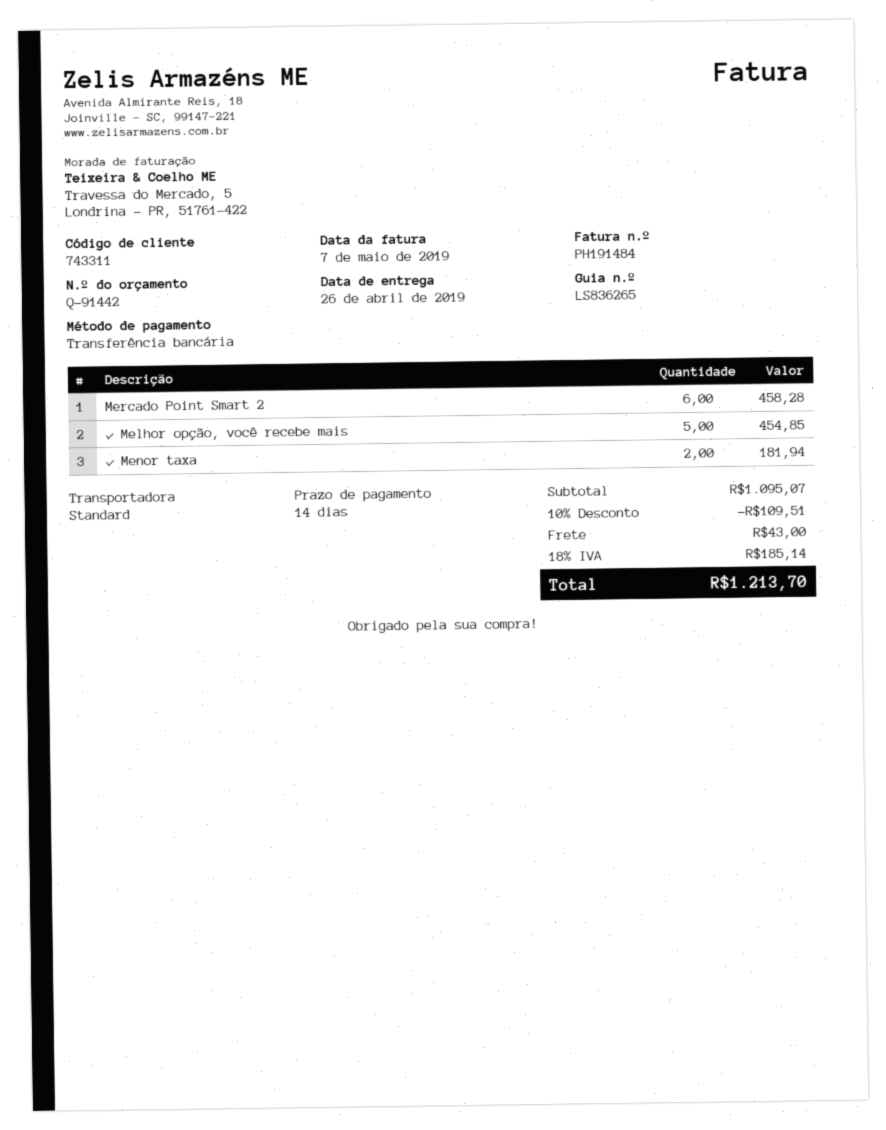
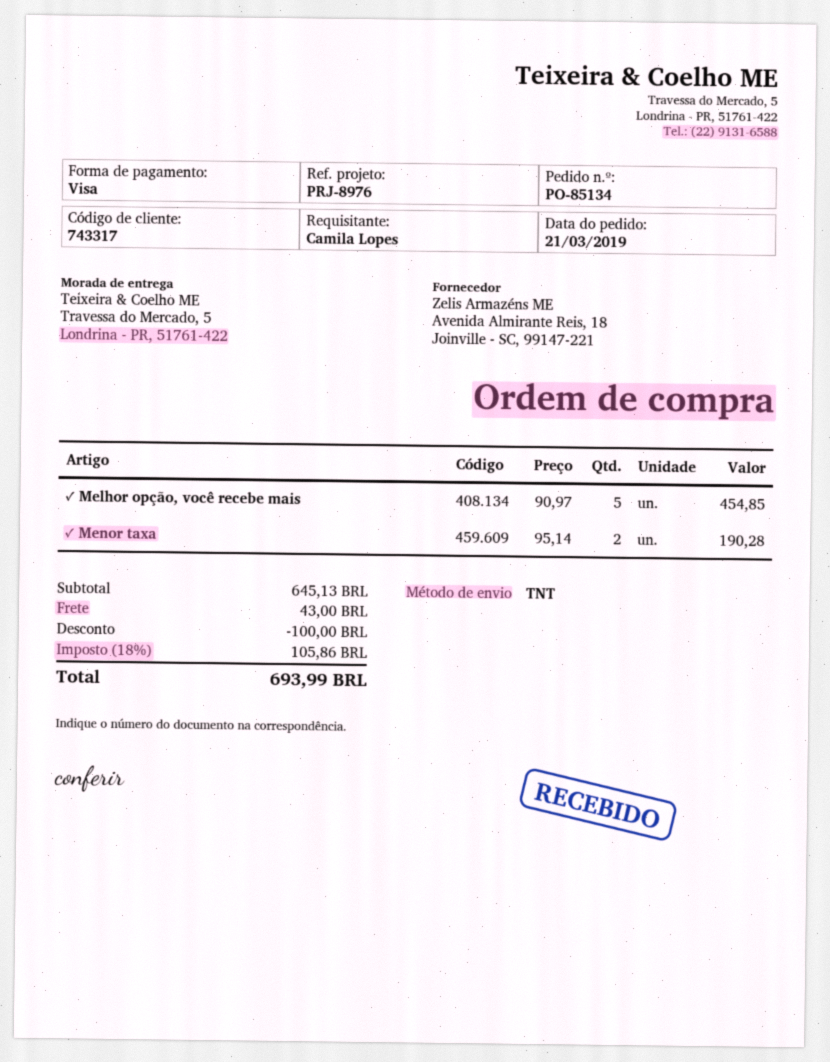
customer number: 743311 -> 743317
payment method: bank transfer -> Visa
shipping method: standard -> TNT
Mercado Point Smart 2: 6 for 458.28 -> none
✓ Menor taxa: 2 for 181.94 -> 2 for 190.28
subtotal: 1095.07 -> 645.13
discount: 109.51 -> 100.00
tax: 18% = 185.14 -> 18% = 105.86
total: 1213.70 -> 693.99

